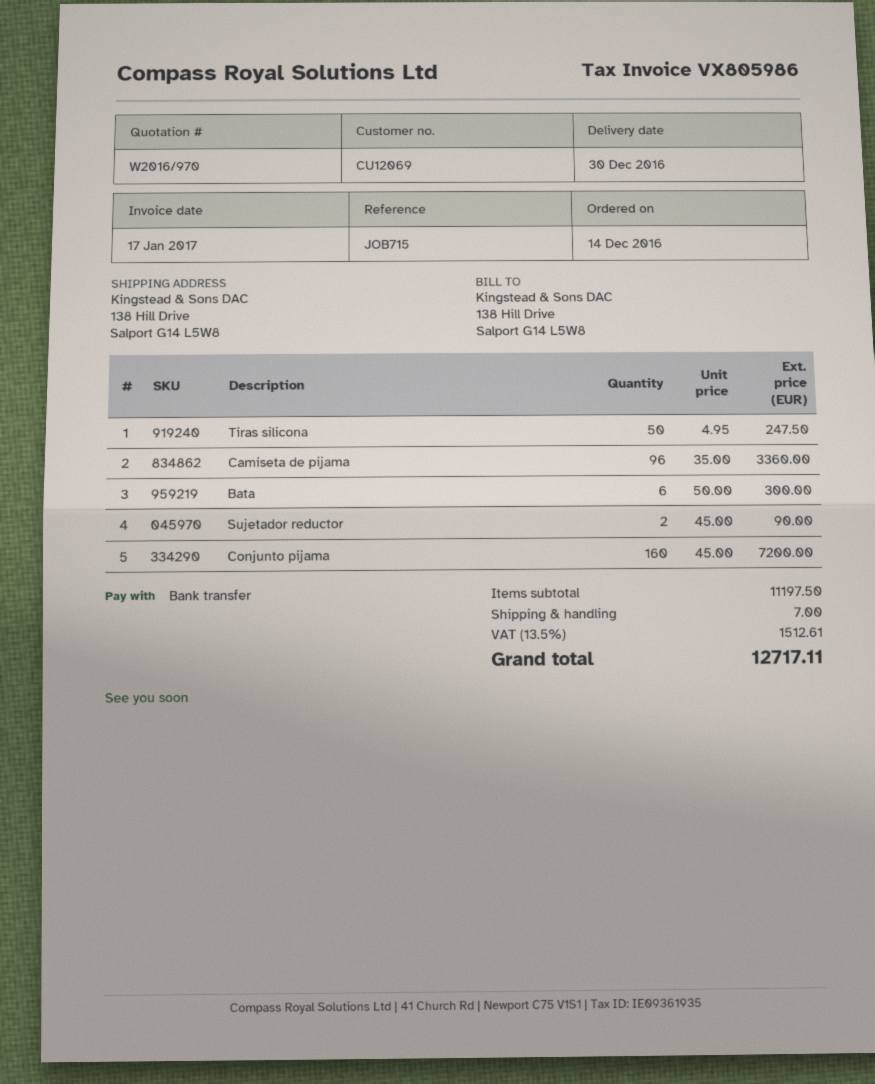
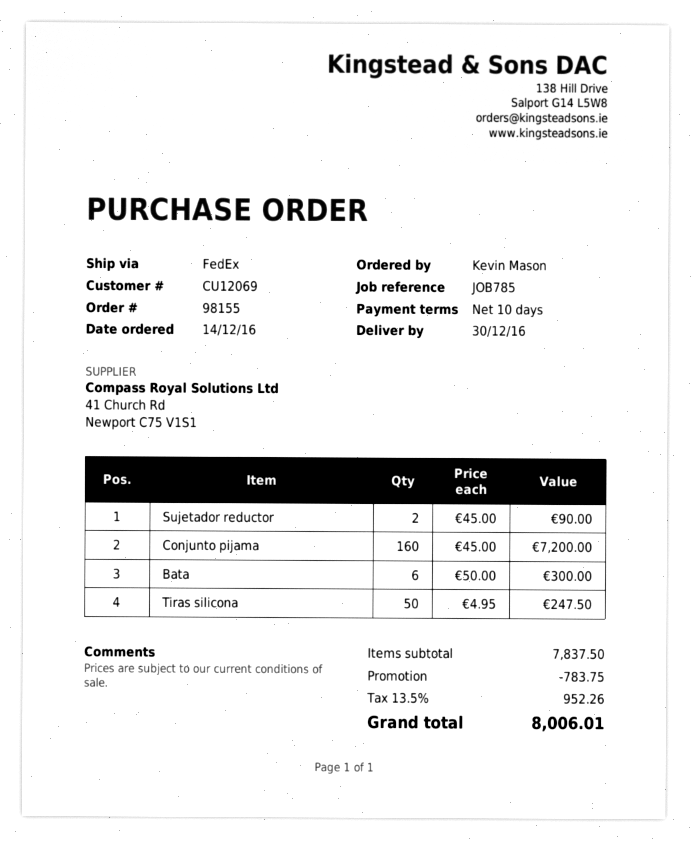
reference: JOB715 -> JOB785
Camiseta de pijama: 96 x 35.00 = 3360.00 -> none
subtotal: 11197.50 -> 7837.50
discount: none -> 783.75
shipping: 7.00 -> none
tax: 13.5% = 1512.61 -> 13.5% = 952.26
total: 12717.11 -> 8006.01

